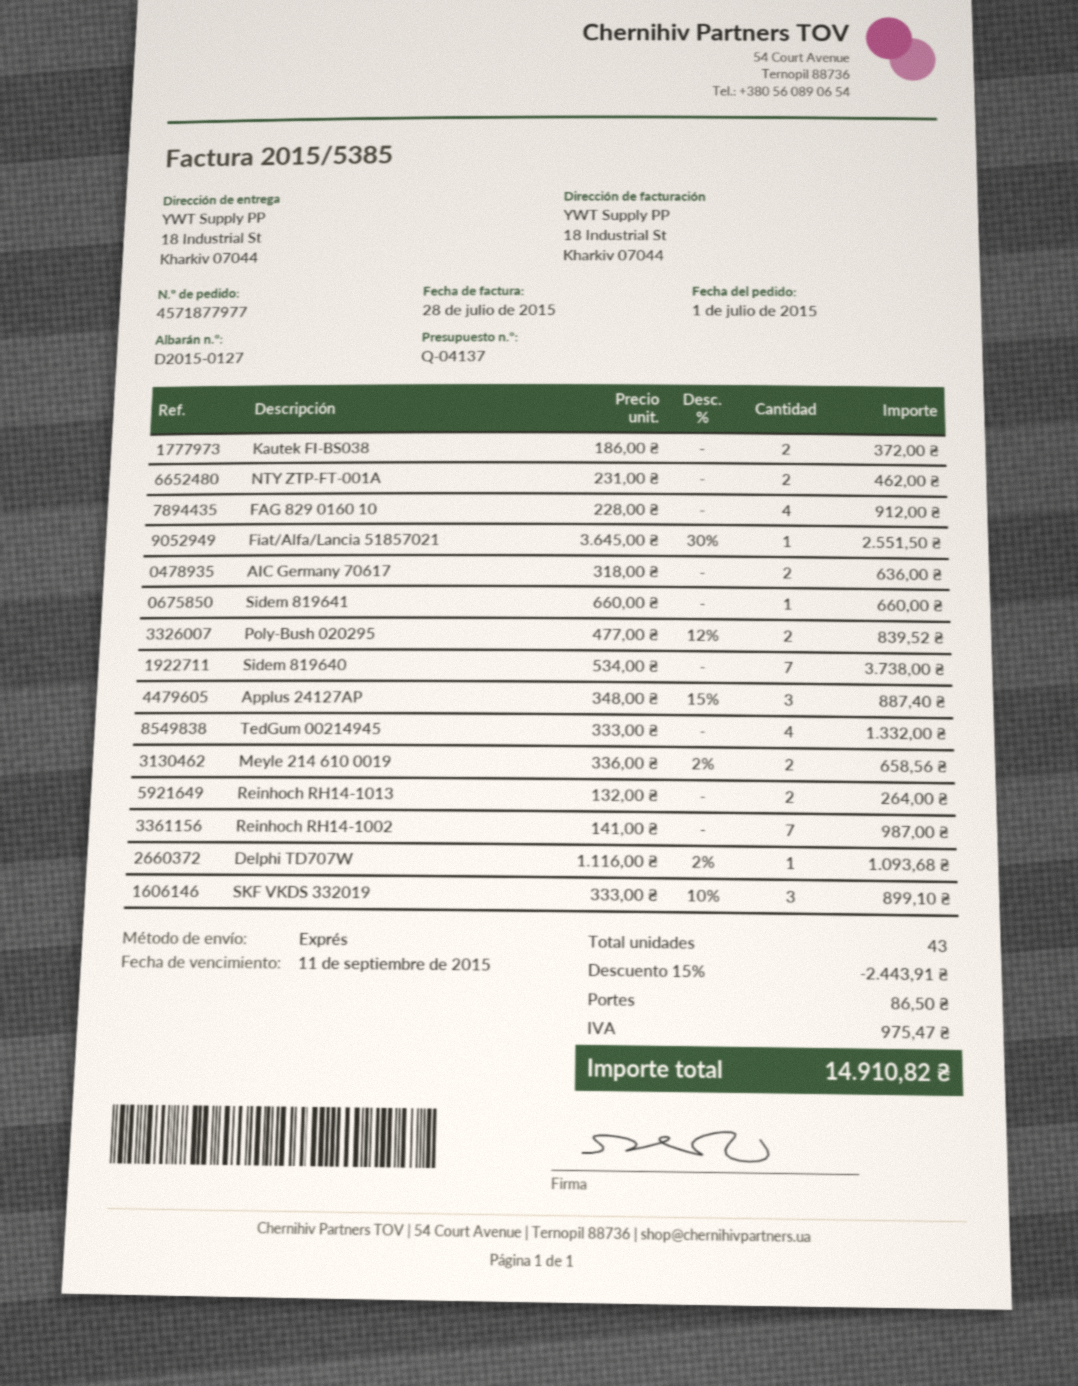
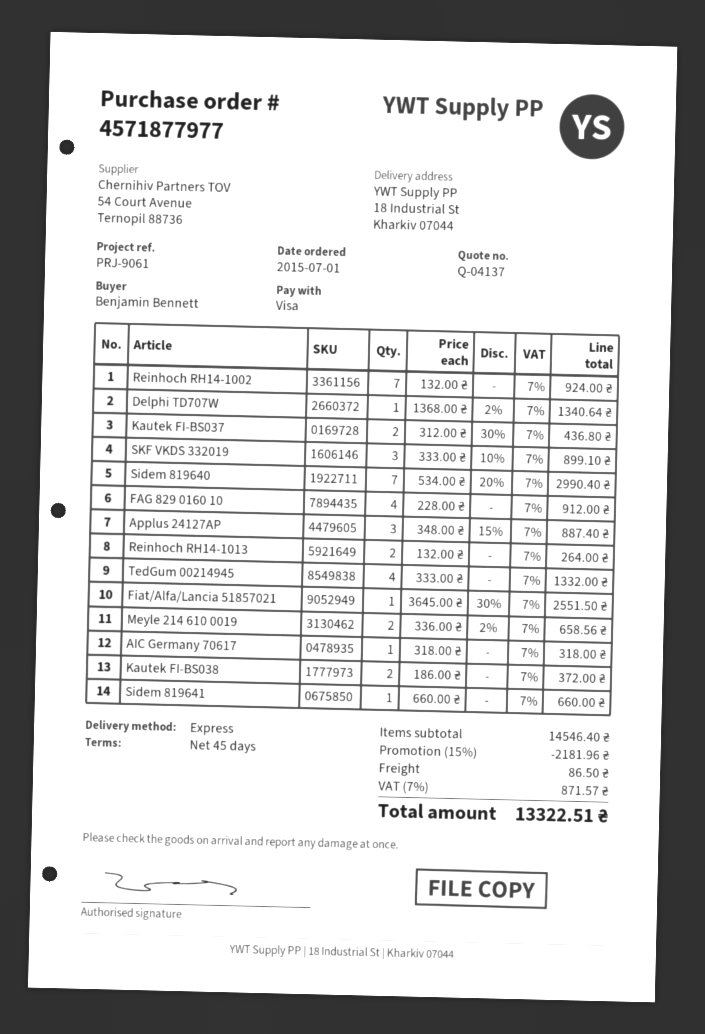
NTY ZTP-FT-001A: 2 x 231.00 = 462.00 -> none
AIC Germany 70617: 2 x 318.00 = 636.00 -> 1 x 318.00 = 318.00
Poly-Bush 020295: 2 x 477.00 - 12% = 839.52 -> none
Sidem 819640: 7 x 534.00 = 3738.00 -> 7 x 534.00 - 20% = 2990.40
Reinhoch RH14-1002: 7 x 141.00 = 987.00 -> 7 x 132.00 = 924.00
Delphi TD707W: 1 x 1116.00 - 2% = 1093.68 -> 1 x 1368.00 - 2% = 1340.64
Kautek FI-BS037: none -> 2 x 312.00 - 30% = 436.80
discount: 15% = 2443.91 -> 15% = 2181.96
tax: 975.47 -> 871.57
total: 14910.82 -> 13322.51

